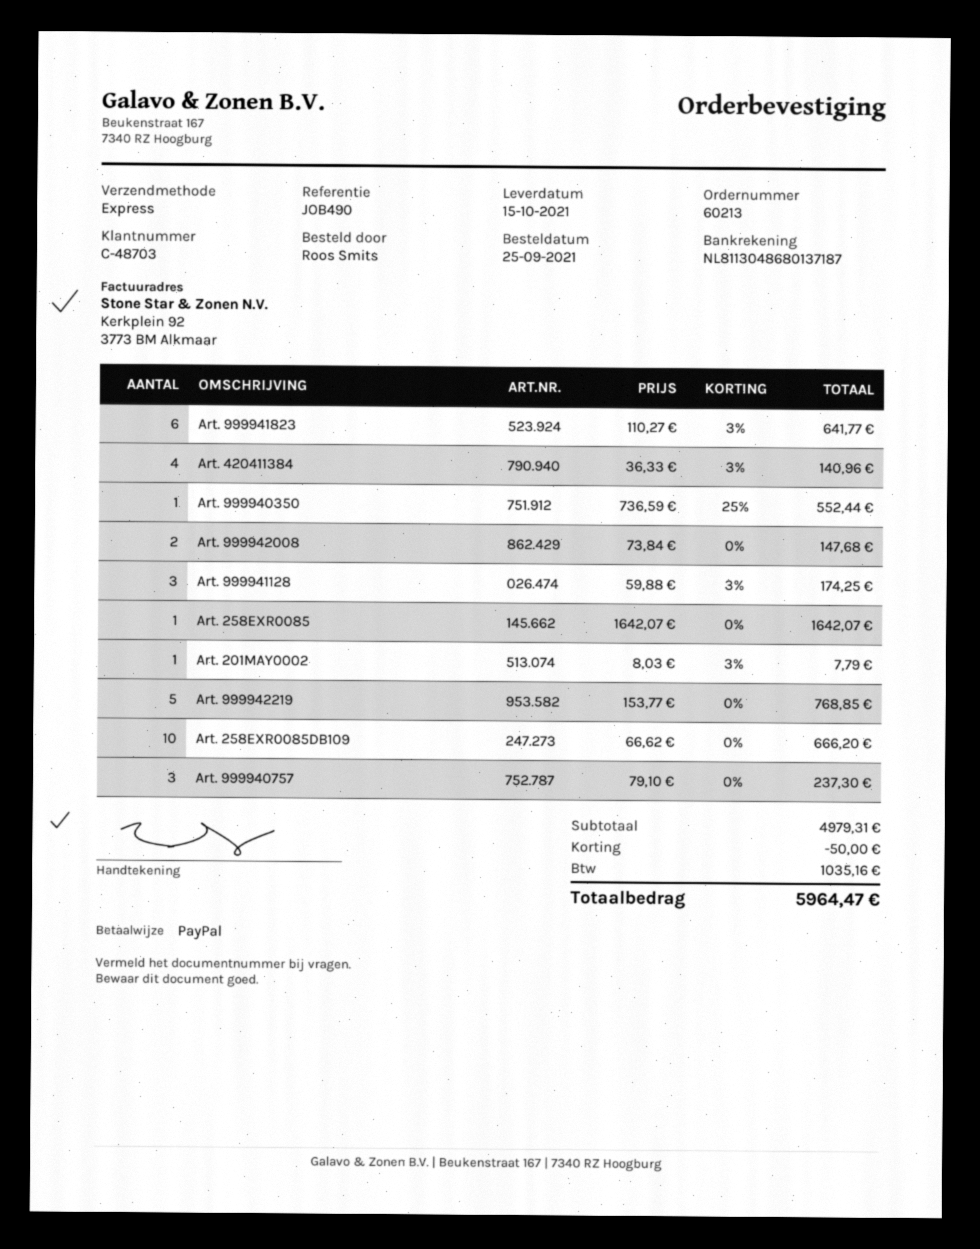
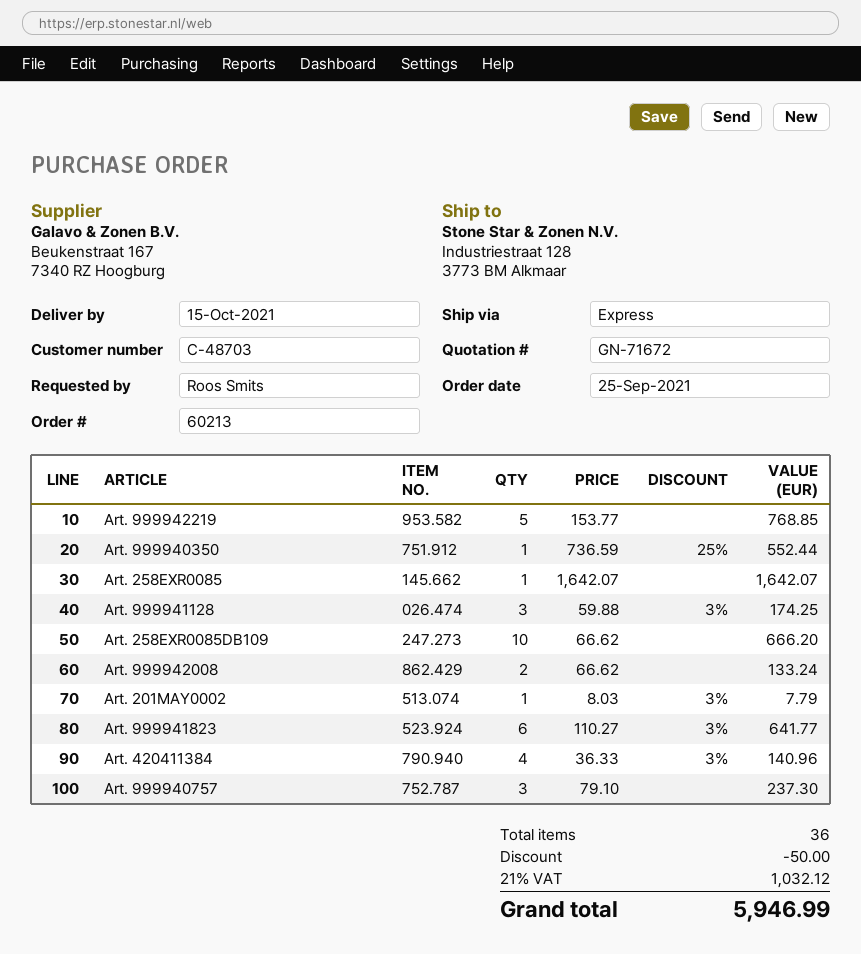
Art. 999942008: 2 x 73.84 = 147.68 -> 2 x 66.62 = 133.24
tax: 1035.16 -> 1032.12
total: 5964.47 -> 5946.99

